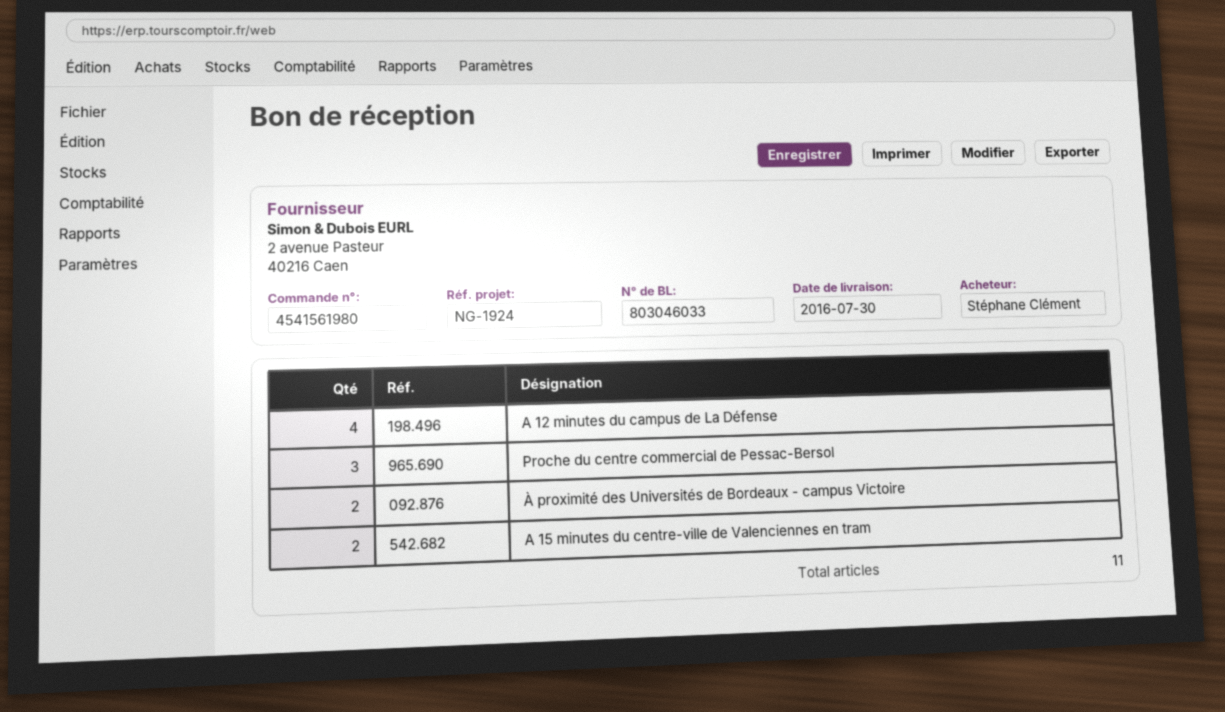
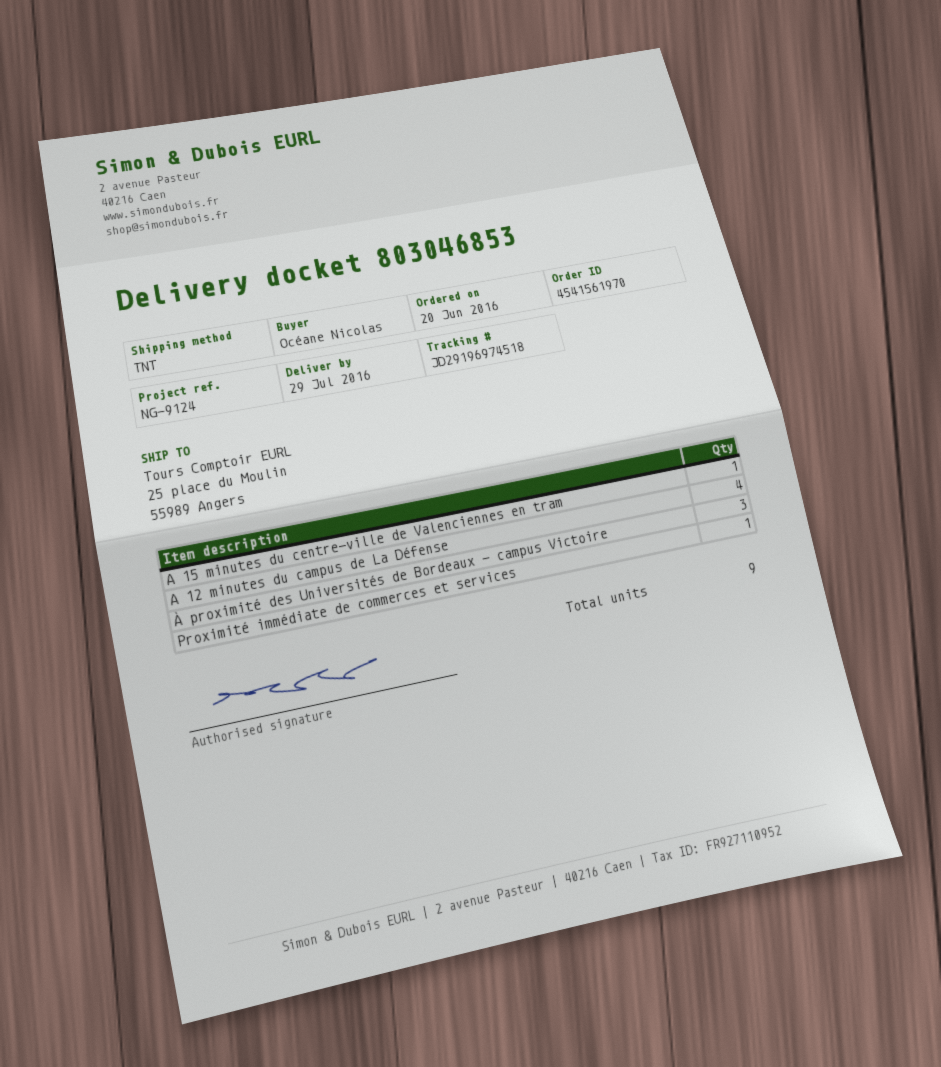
order number: 4541561980 -> 4541561970
delivery note number: 803046033 -> 803046853
delivery date: 2016-07-30 -> 2016-07-29
reference: NG-1924 -> NG-9124
ordered by: Stéphane Clément -> Océane Nicolas
Proche du centre commercial de Pessac-Bersol: 3 -> none
À proximité des Universités de Bordeaux - campus Victoire: 2 -> 3
A 15 minutes du centre-ville de Valenciennes en tram: 2 -> 1
Proximité immédiate de commerces et services: none -> 1
total quantity: 11 -> 9

